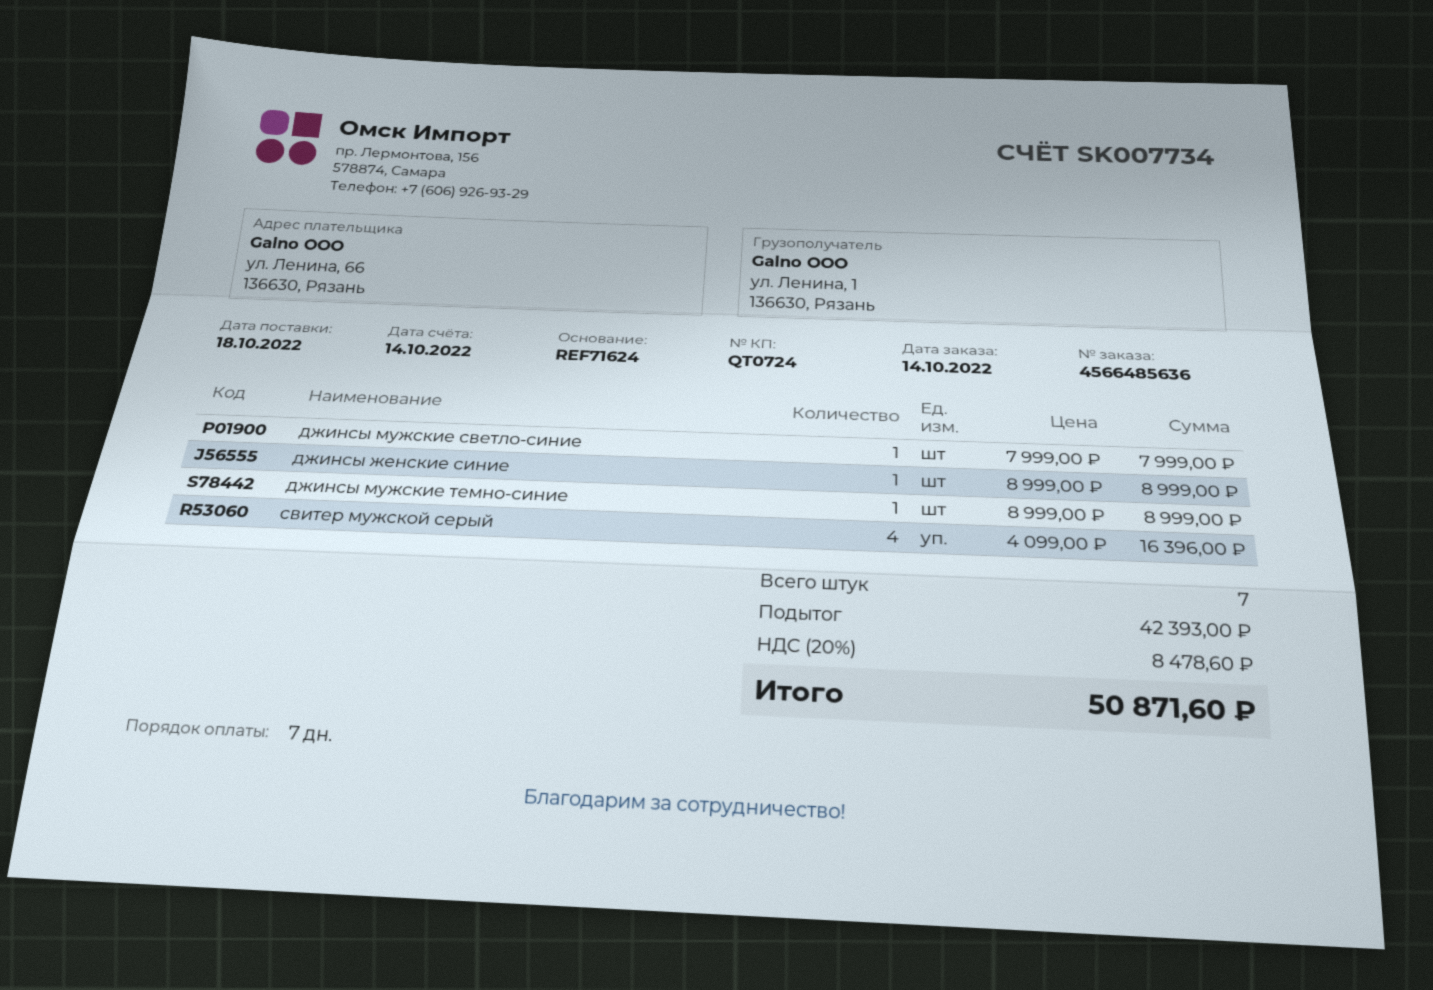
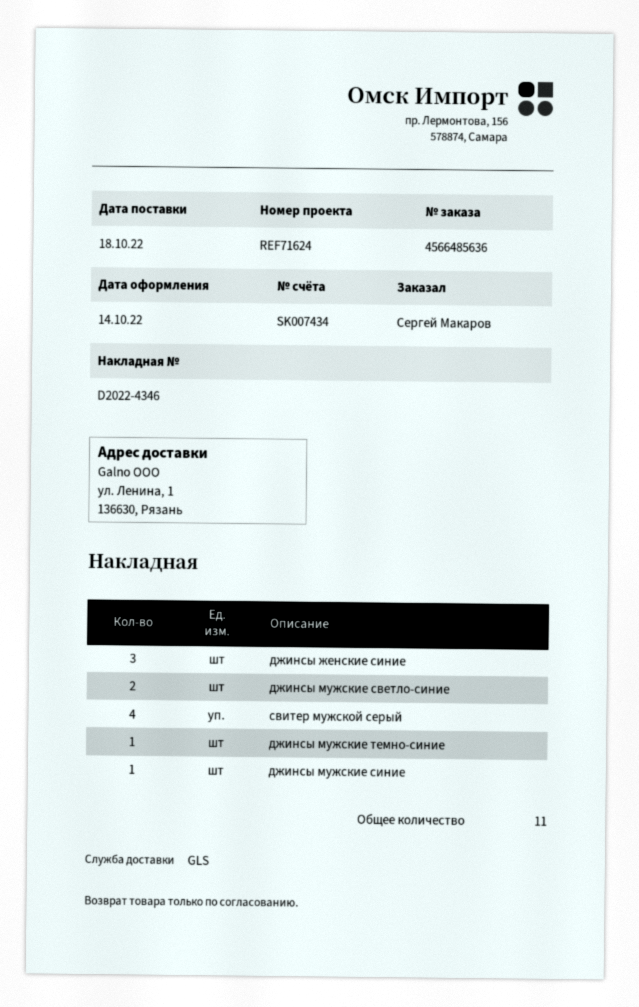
invoice number: SK007734 -> SK007434
джинсы мужские светло-синие: 1 -> 2
джинсы женские синие: 1 -> 3
джинсы мужские синие: none -> 1
total quantity: 7 -> 11

